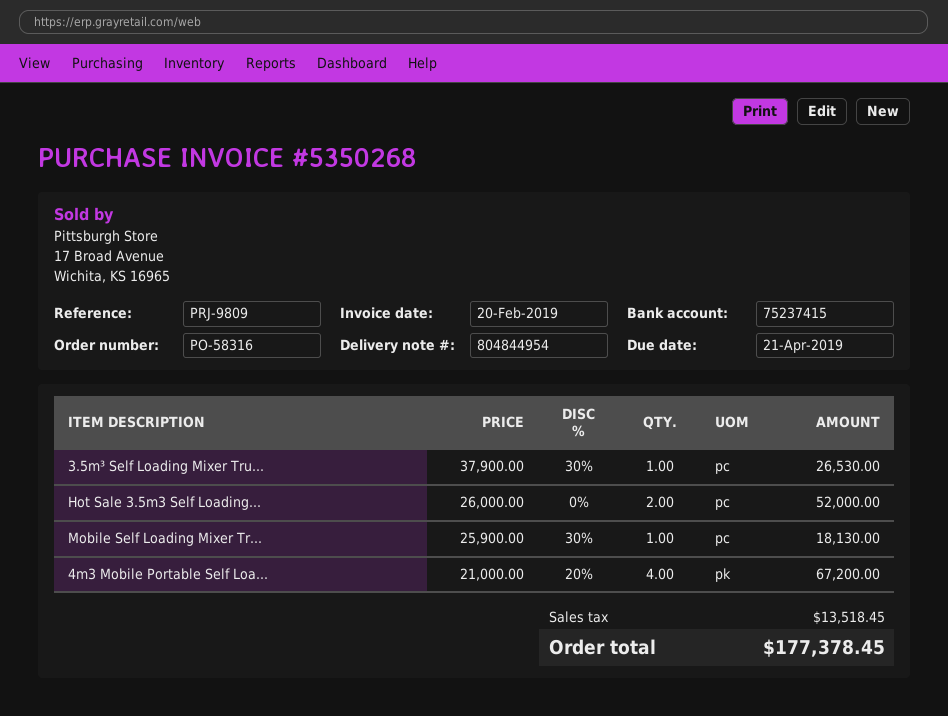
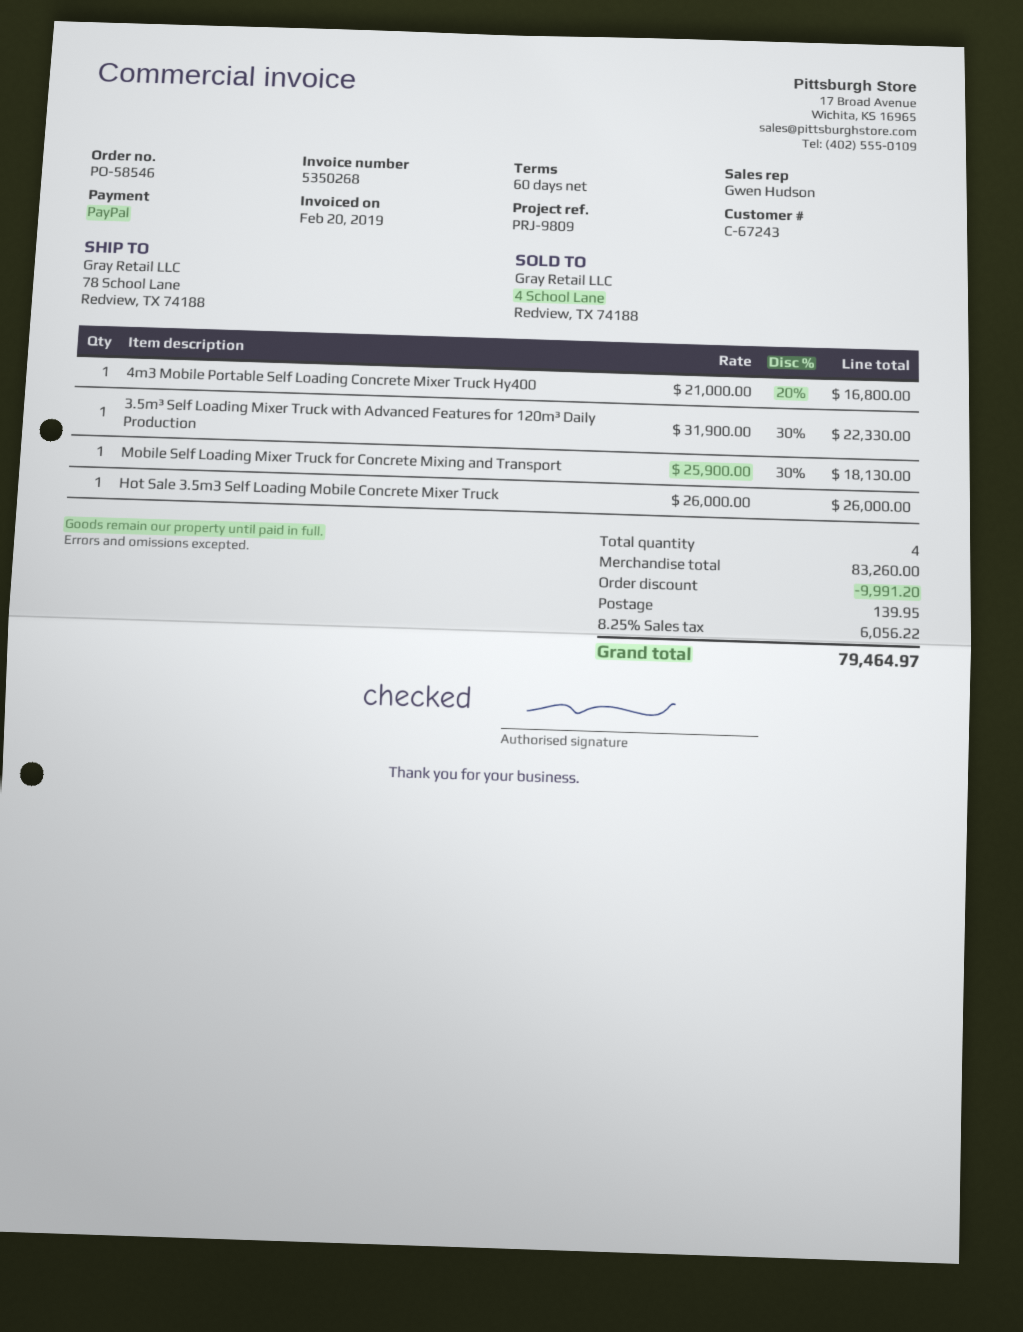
order number: PO-58316 -> PO-58546
3.5m³ Self Loading Mixer Tru...: 1 x 37900.00 - 30% = 26530.00 -> 1 x 31900.00 - 30% = 22330.00
Hot Sale 3.5m3 Self Loading...: 2 x 26000.00 = 52000.00 -> 1 x 26000.00 = 26000.00
4m3 Mobile Portable Self Loa...: 4 x 21000.00 - 20% = 67200.00 -> 1 x 21000.00 - 20% = 16800.00
discount: none -> 9991.20
shipping: none -> 139.95
tax: 13518.45 -> 6056.22
total: 177378.45 -> 79464.97

